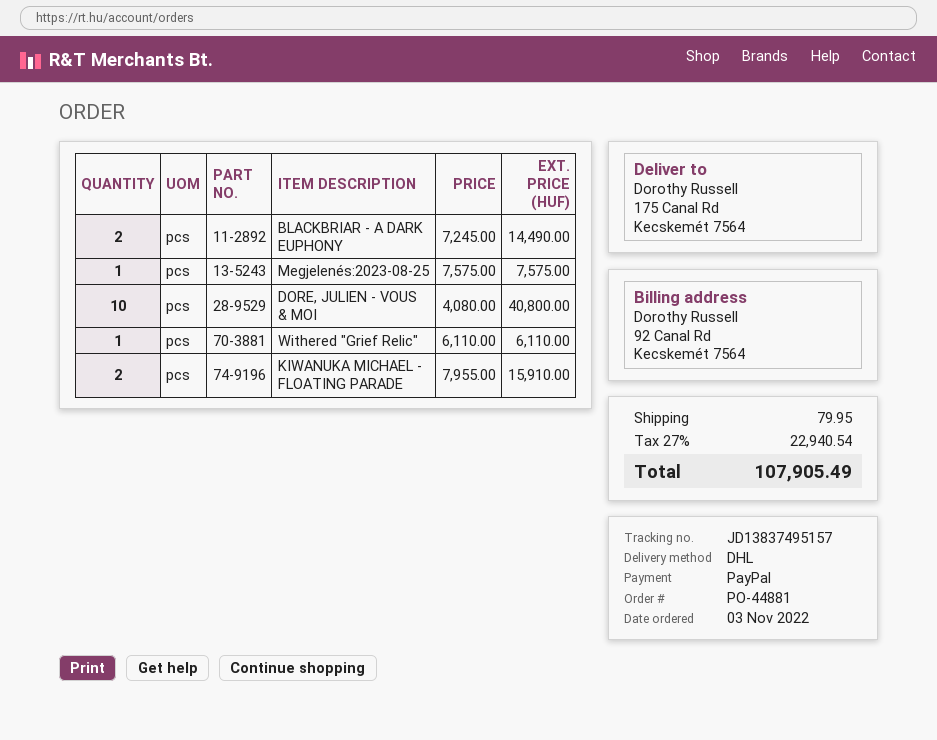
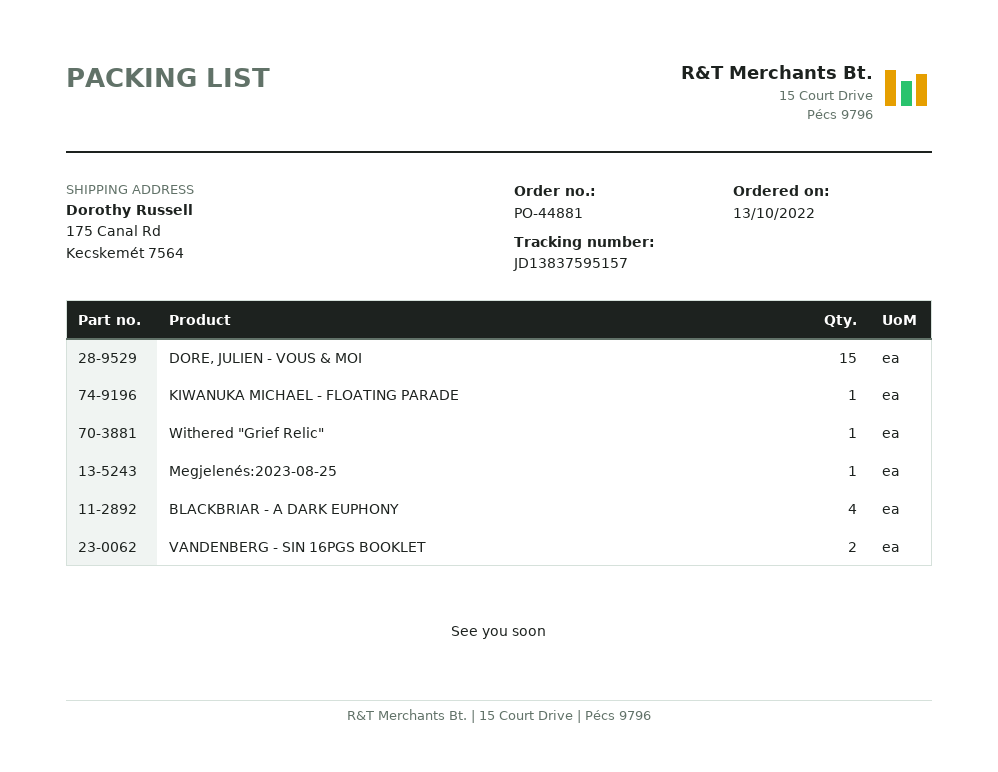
order date: 2022-11-03 -> 2022-10-13
tracking number: JD13837495157 -> JD13837595157
BLACKBRIAR - A DARK EUPHONY: 2 -> 4
DORE, JULIEN - VOUS & MOI: 10 -> 15
KIWANUKA MICHAEL - FLOATING PARADE: 2 -> 1
VANDENBERG - SIN 16PGS BOOKLET: none -> 2

